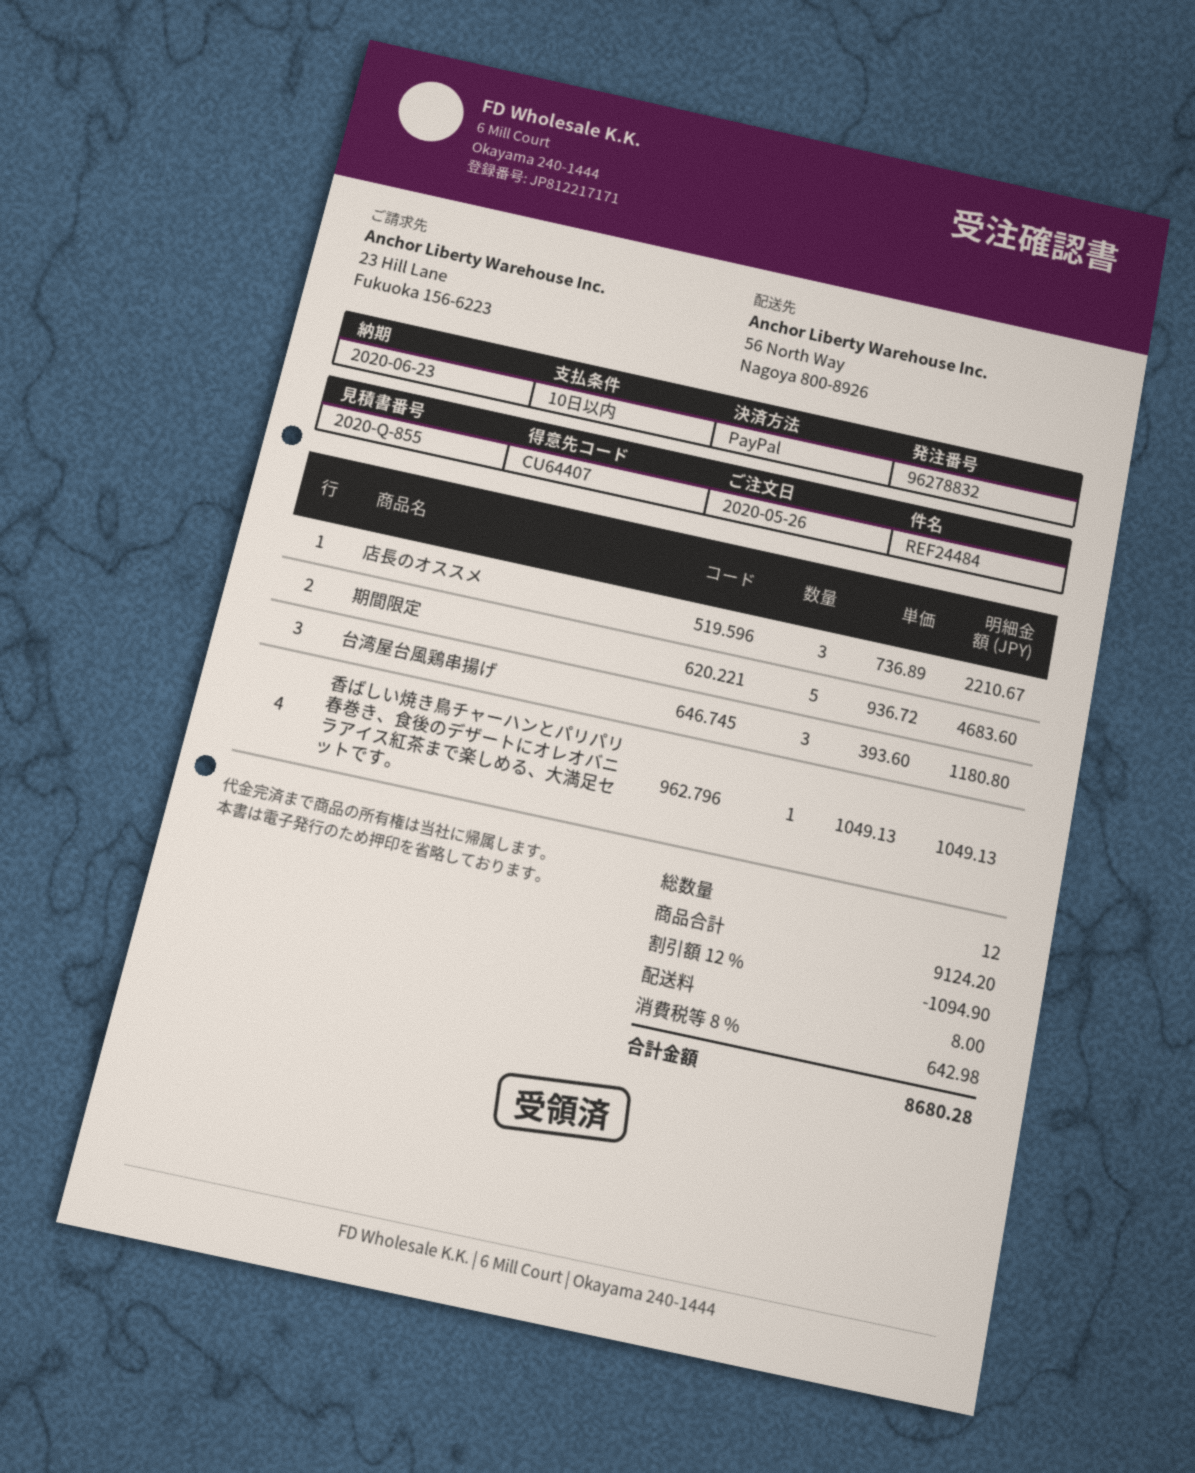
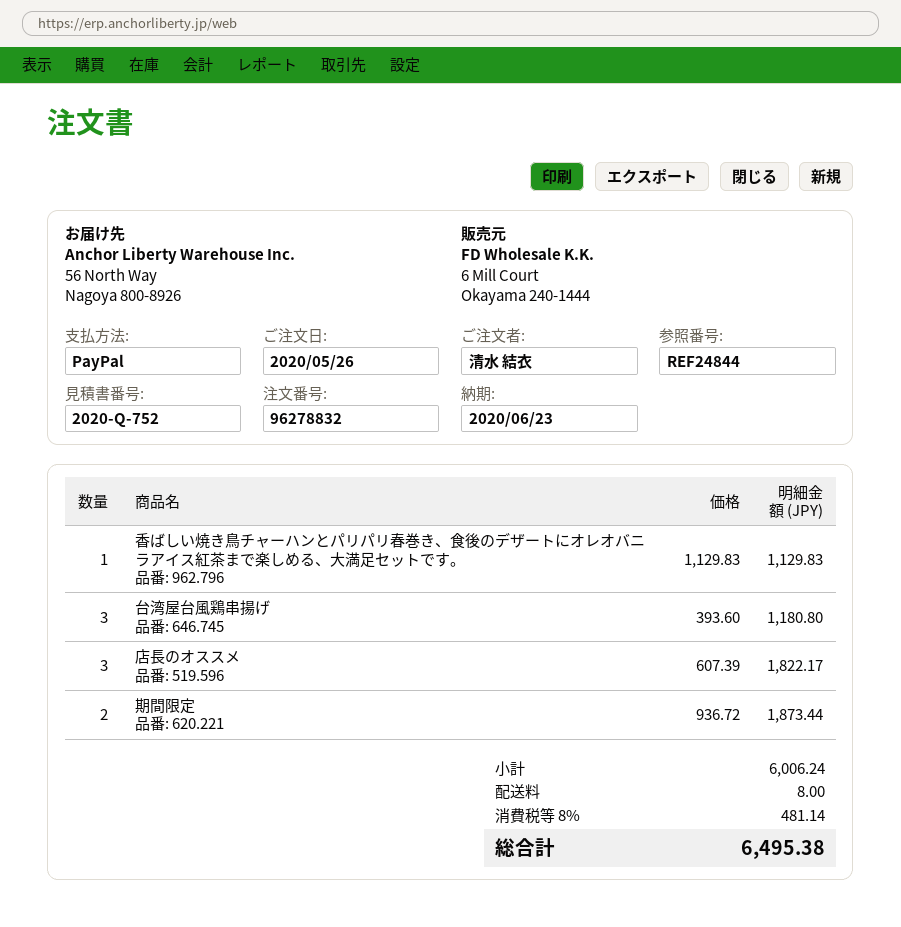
quote number: 2020-Q-855 -> 2020-Q-752
reference: REF24484 -> REF24844
店長のオススメ: 3 x 736.89 = 2210.67 -> 3 x 607.39 = 1822.17
期間限定: 5 x 936.72 = 4683.60 -> 2 x 936.72 = 1873.44
香ばしい焼き鳥チャーハンとパリパリ春巻き、食後のデザートにオレオバニラアイス紅茶まで楽しめる、大満足セットです。: 1 x 1049.13 = 1049.13 -> 1 x 1129.83 = 1129.83
subtotal: 9124.20 -> 6006.24
discount: 12% = 1094.90 -> none
tax: 8% = 642.98 -> 8% = 481.14
total: 8680.28 -> 6495.38

